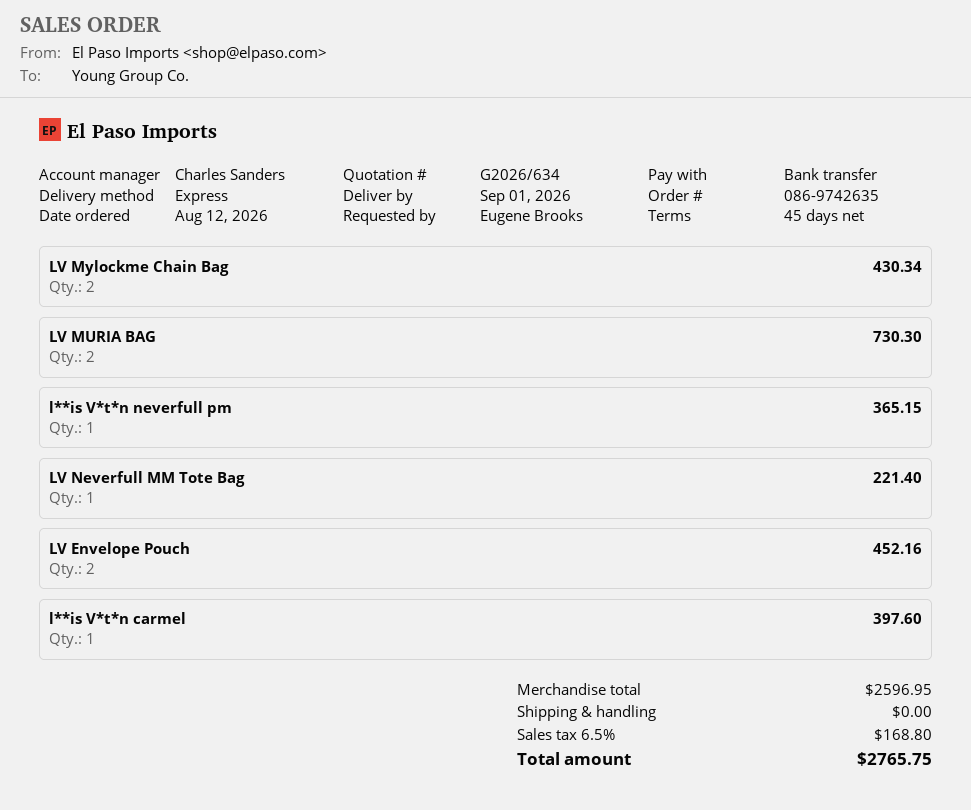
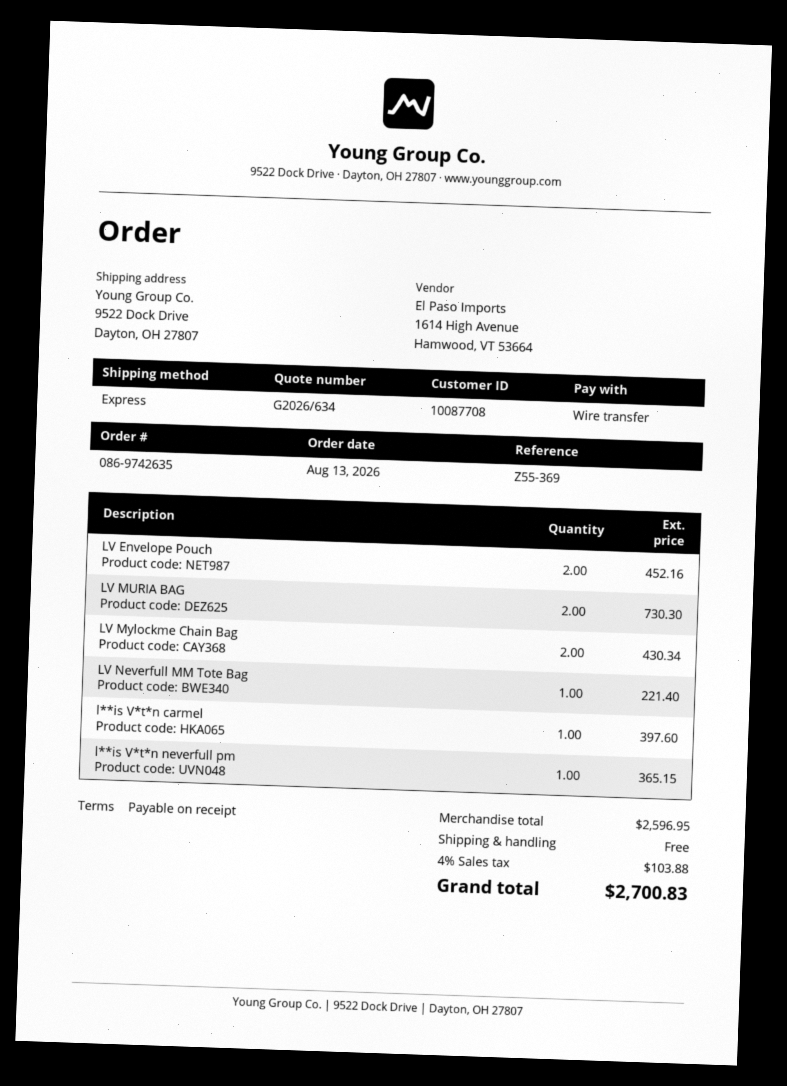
order date: 2026-08-12 -> 2026-08-13
payment terms: 45 days -> on receipt
tax: 6.5% = 168.80 -> 4% = 103.88
total: 2765.75 -> 2700.83

